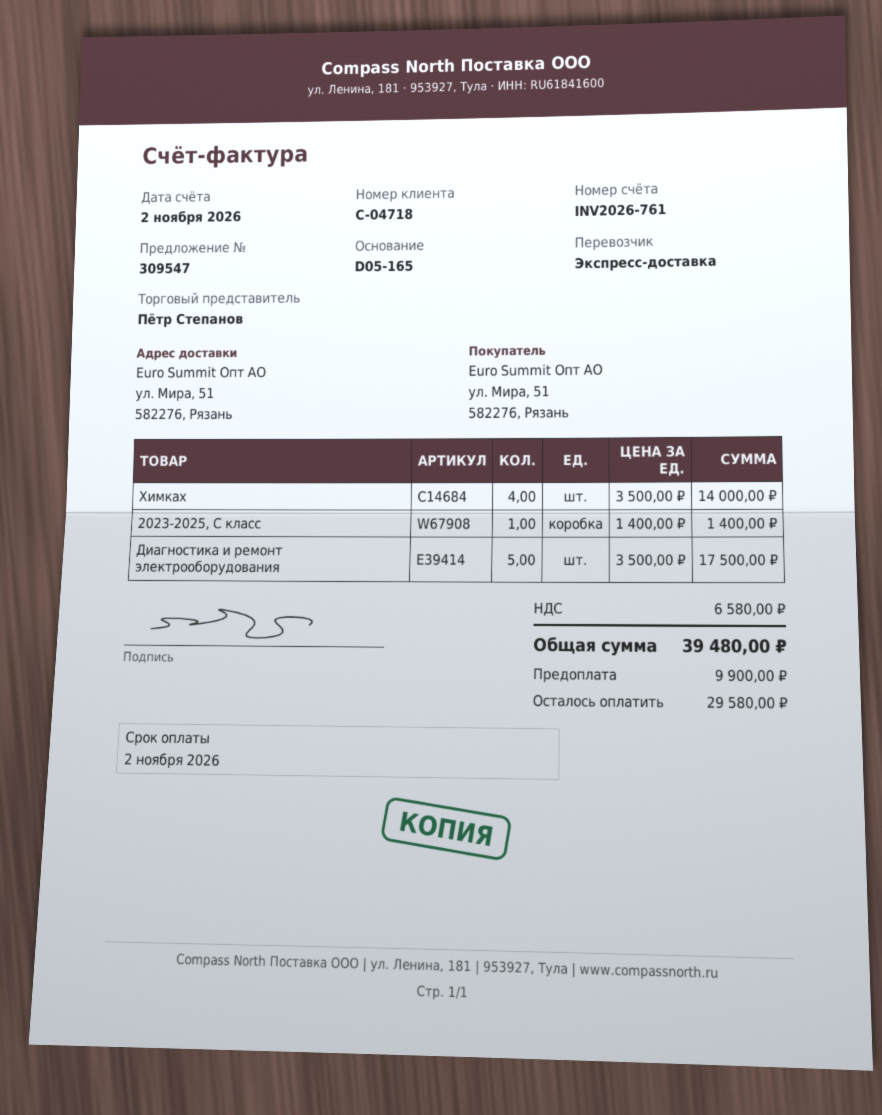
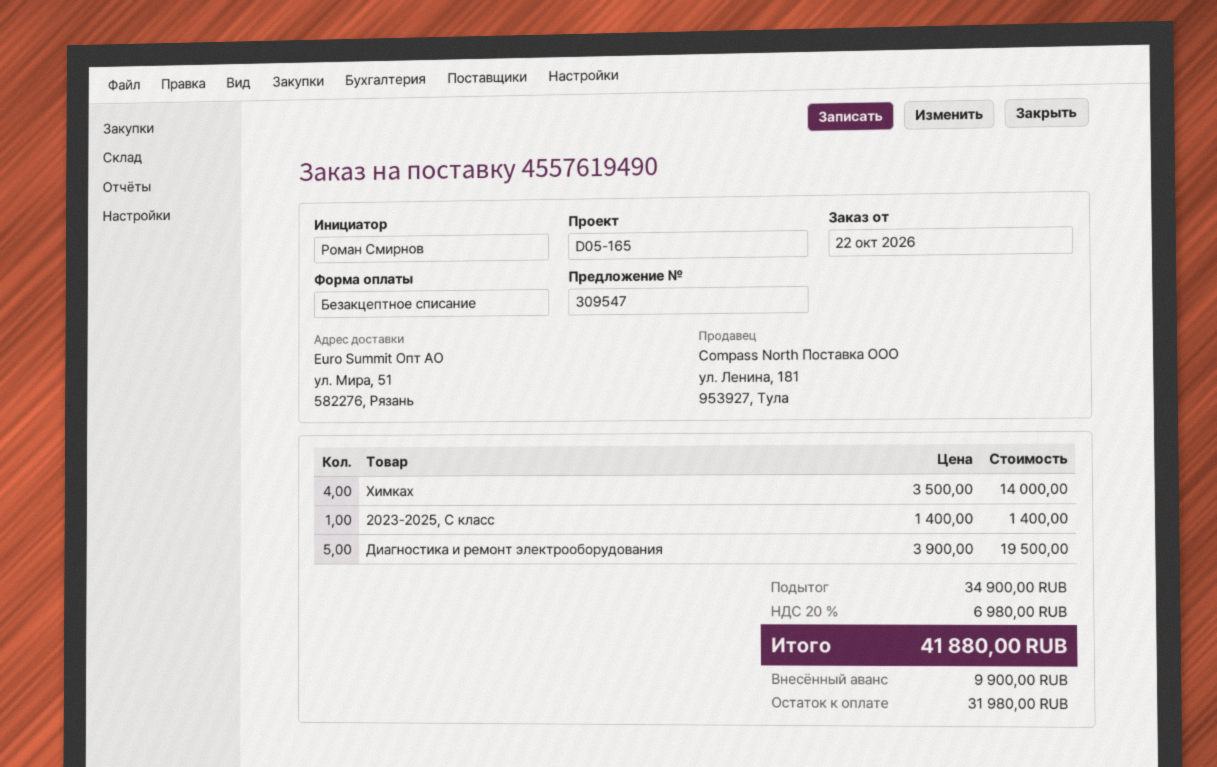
Диагностика и ремонт электрооборудования: 5 x 3500.00 = 17500.00 -> 5 x 3900.00 = 19500.00
tax: 6580.00 -> 6980.00
total: 39480.00 -> 41880.00
balance: 29580.00 -> 31980.00

